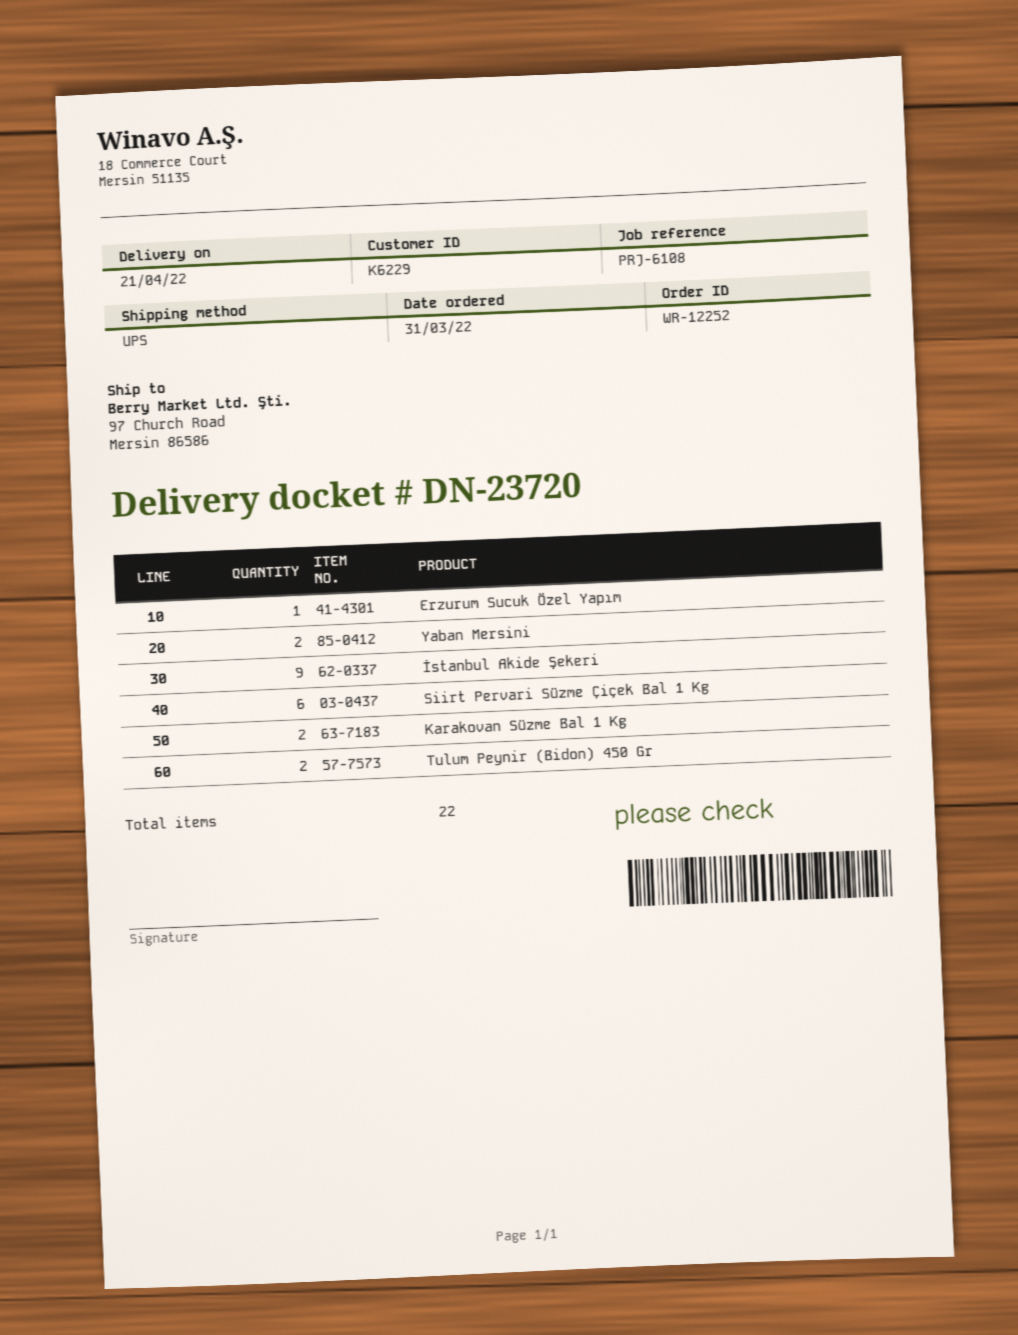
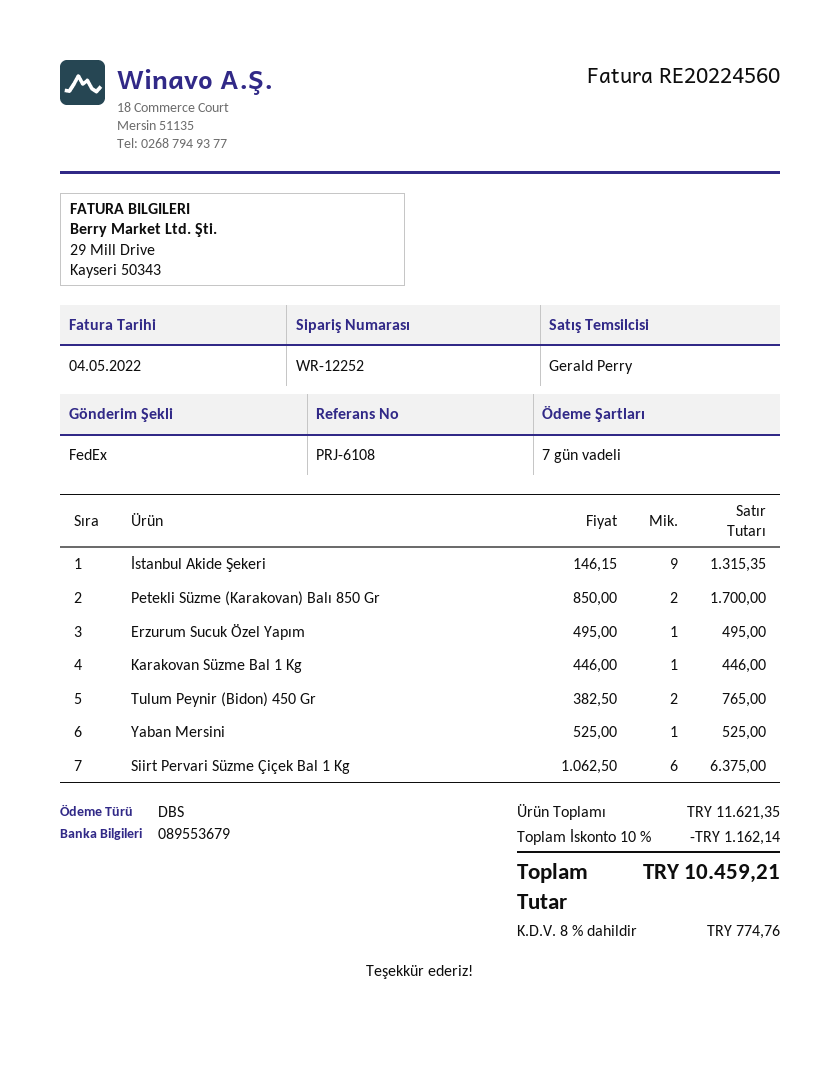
shipping method: UPS -> FedEx
Yaban Mersini: 2 -> 1
Karakovan Süzme Bal 1 Kg: 2 -> 1
Petekli Süzme (Karakovan) Balı 850 Gr: none -> 2

